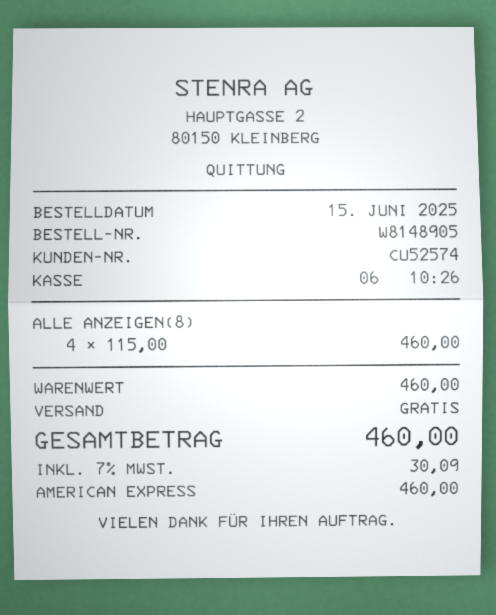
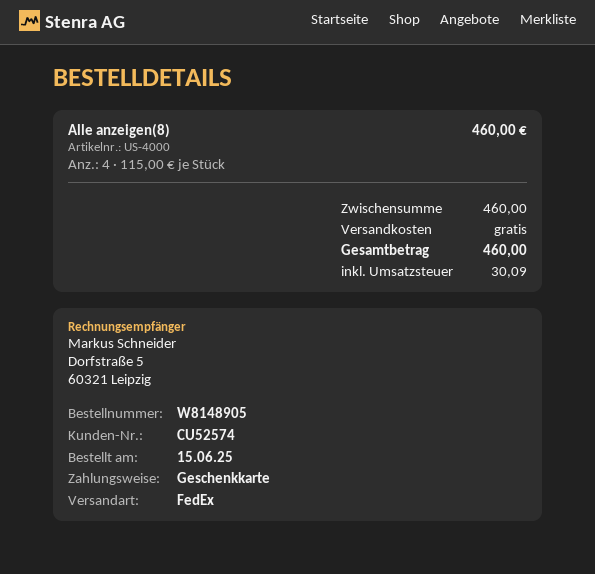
payment method: American Express -> gift card

